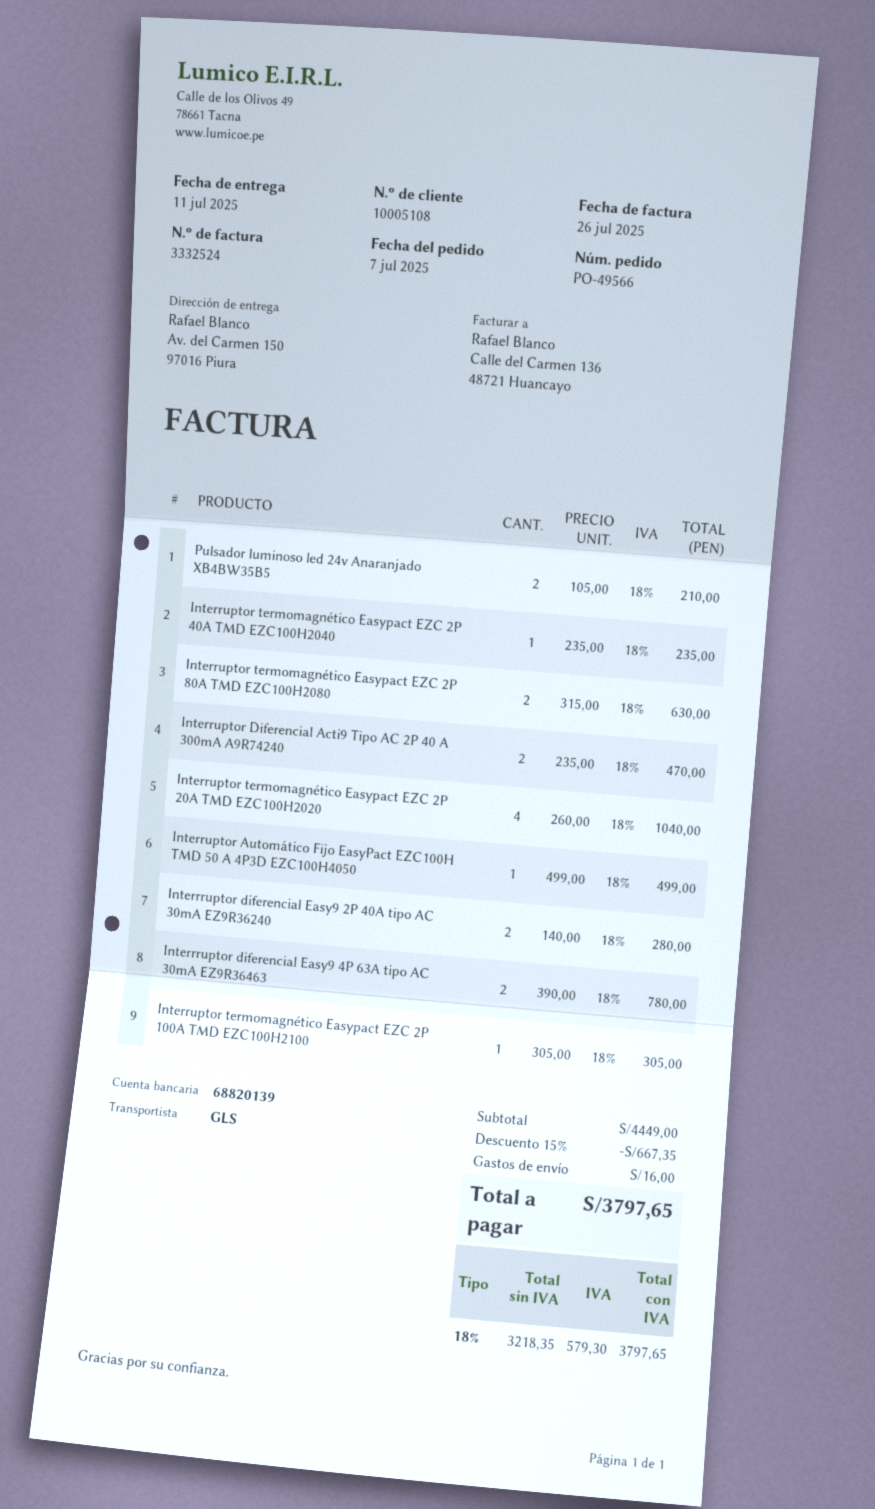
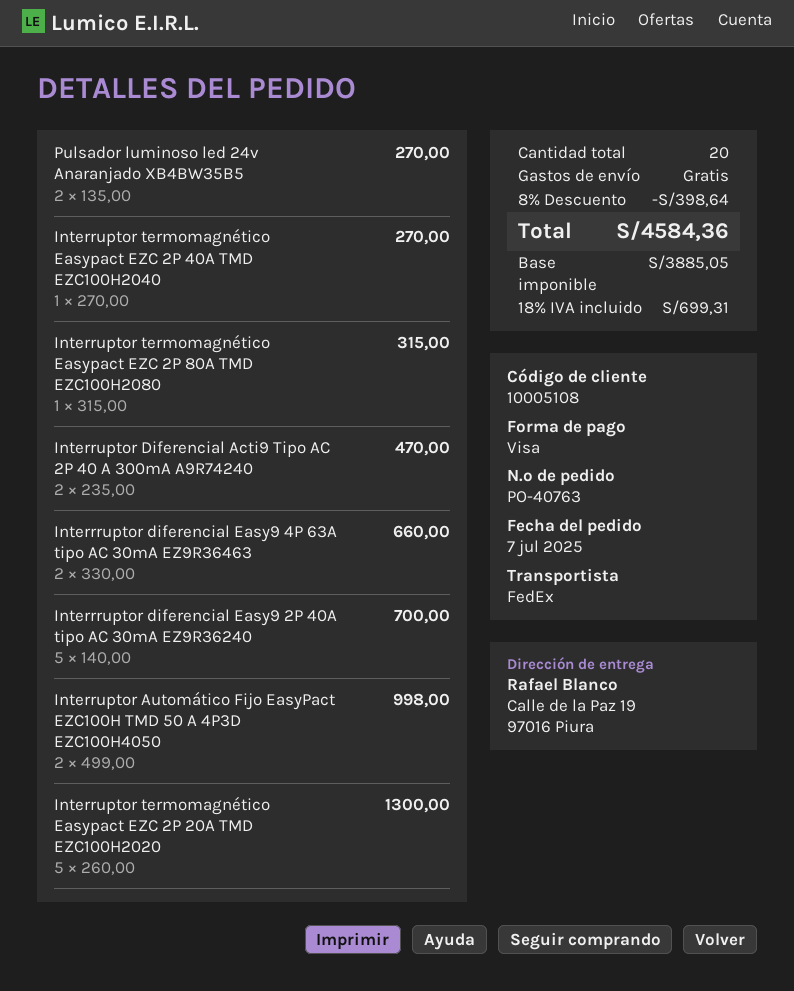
order number: PO-49566 -> PO-40763
shipping method: GLS -> FedEx
ship to: Av. del Carmen 150, 97016 Piura -> Calle de la Paz 19, 97016 Piura
Pulsador luminoso led 24v Anaranjado XB4BW35B5: 2 x 105.00 = 210.00 -> 2 x 135.00 = 270.00
Interruptor termomagnético Easypact EZC 2P 40A TMD EZC100H2040: 1 x 235.00 = 235.00 -> 1 x 270.00 = 270.00
Interruptor termomagnético Easypact EZC 2P 80A TMD EZC100H2080: 2 x 315.00 = 630.00 -> 1 x 315.00 = 315.00
Interruptor termomagnético Easypact EZC 2P 20A TMD EZC100H2020: 4 x 260.00 = 1040.00 -> 5 x 260.00 = 1300.00
Interruptor Automático Fijo EasyPact EZC100H TMD 50 A 4P3D EZC100H4050: 1 x 499.00 = 499.00 -> 2 x 499.00 = 998.00
Interrruptor diferencial Easy9 2P 40A tipo AC 30mA EZ9R36240: 2 x 140.00 = 280.00 -> 5 x 140.00 = 700.00
Interrruptor diferencial Easy9 4P 63A tipo AC 30mA EZ9R36463: 2 x 390.00 = 780.00 -> 2 x 330.00 = 660.00
Interruptor termomagnético Easypact EZC 2P 100A TMD EZC100H2100: 1 x 305.00 = 305.00 -> none
discount: 15% = 667.35 -> 8% = 398.64
shipping: 16.00 -> 0.00
net: 3218.35 -> 3885.05
tax: 18% = 579.30 -> 18% = 699.31
total: 3797.65 -> 4584.36

